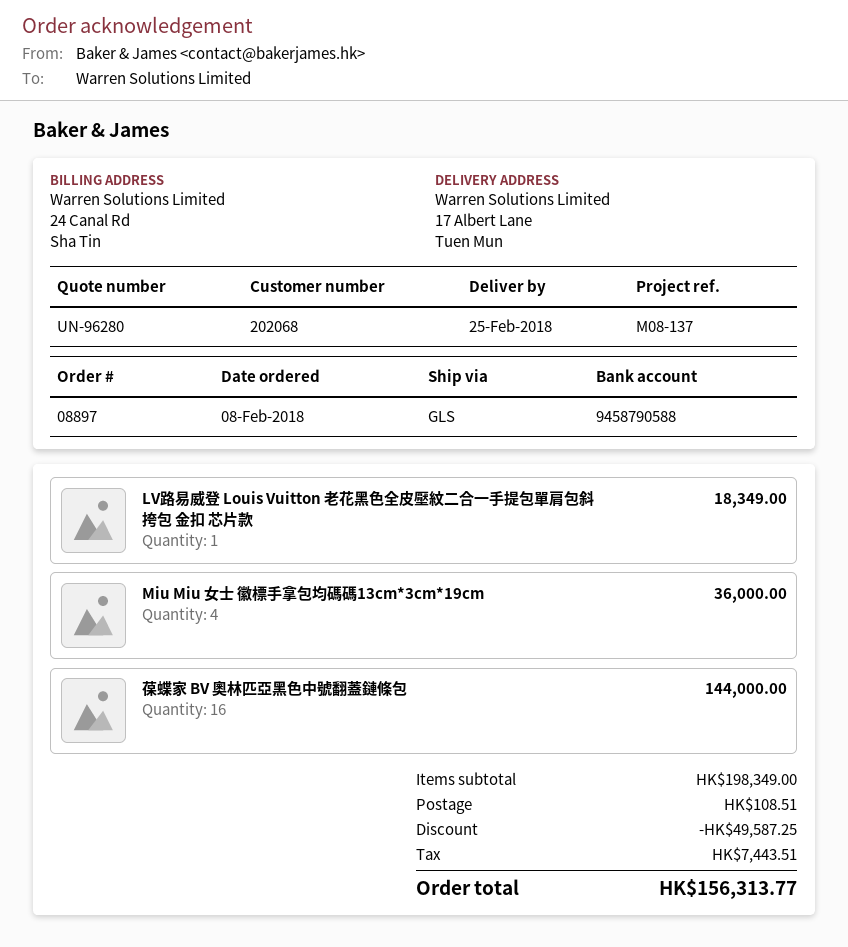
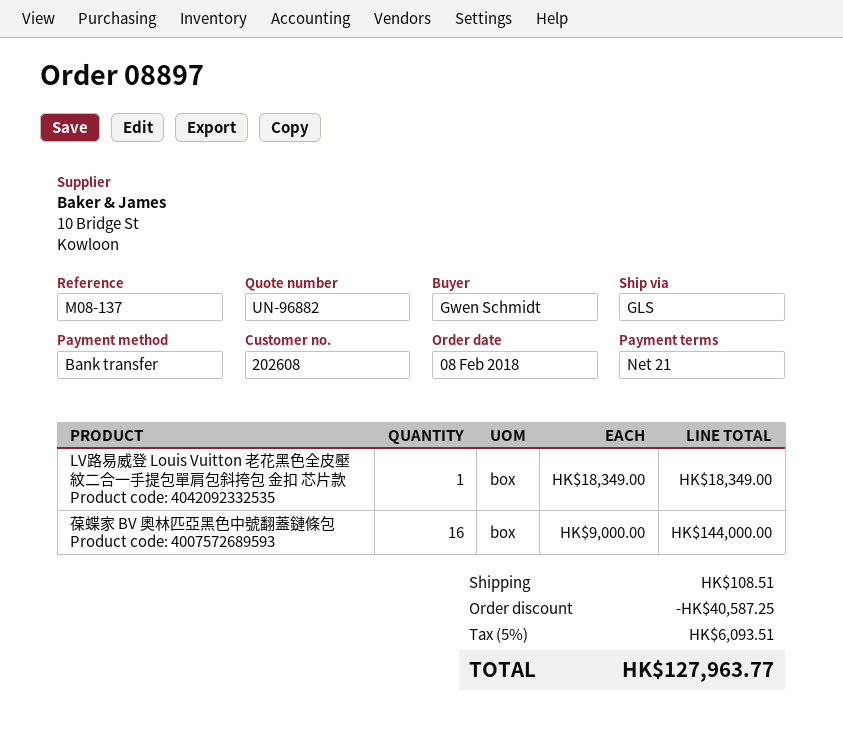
quote number: UN-96280 -> UN-96882
customer number: 202068 -> 202608
Miu Miu 女士 徽標手拿包均碼碼13cm*3cm*19cm: 4 for 36000.00 -> none
discount: 49587.25 -> 40587.25
tax: 7443.51 -> 6093.51
total: 156313.77 -> 127963.77

